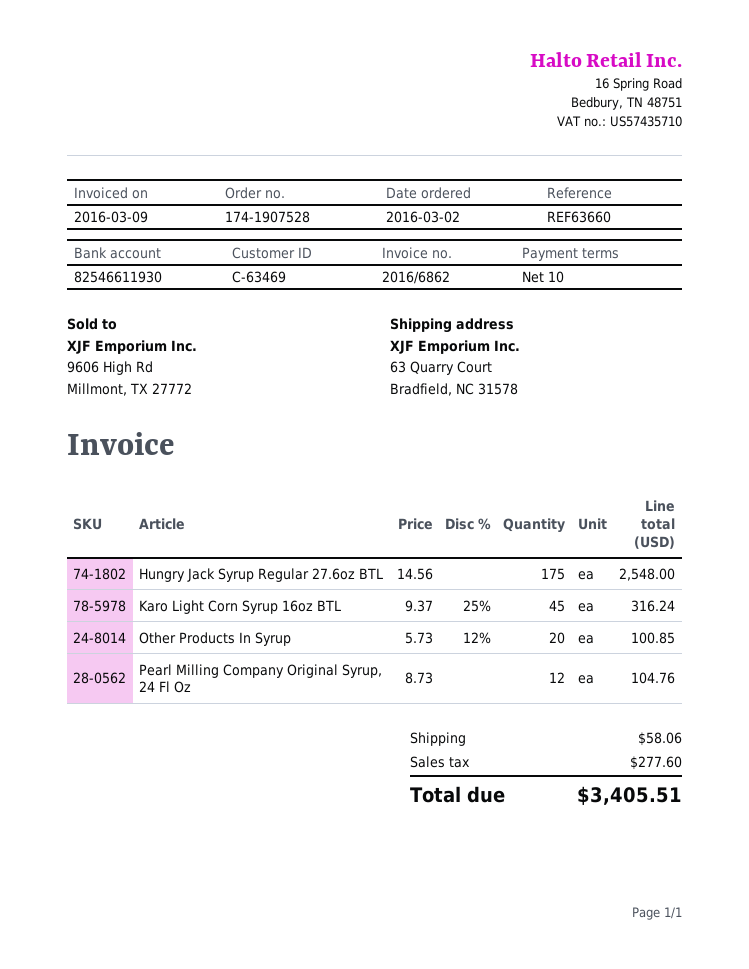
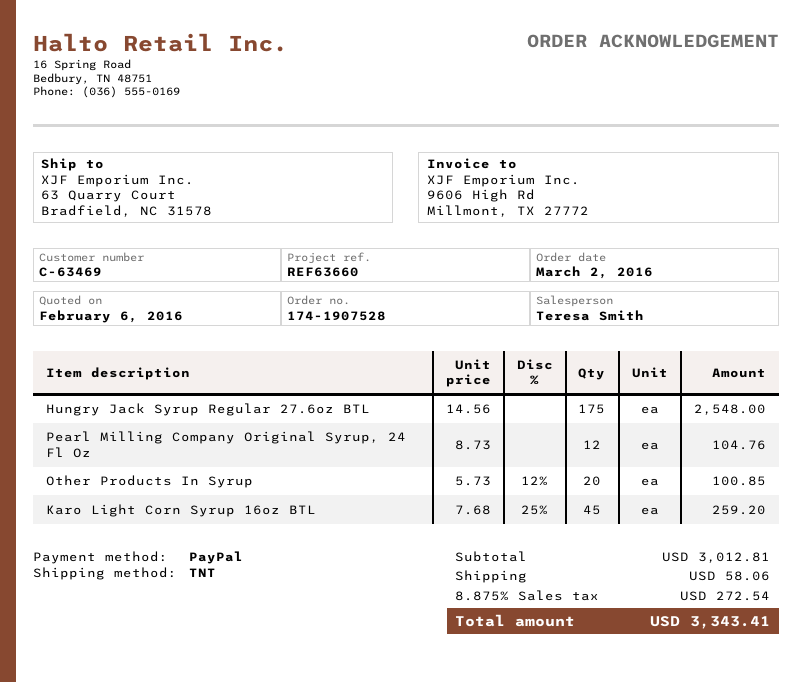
Karo Light Corn Syrup 16oz BTL: 45 x 9.37 - 25% = 316.24 -> 45 x 7.68 - 25% = 259.20
tax: 277.60 -> 272.54
total: 3405.51 -> 3343.41

